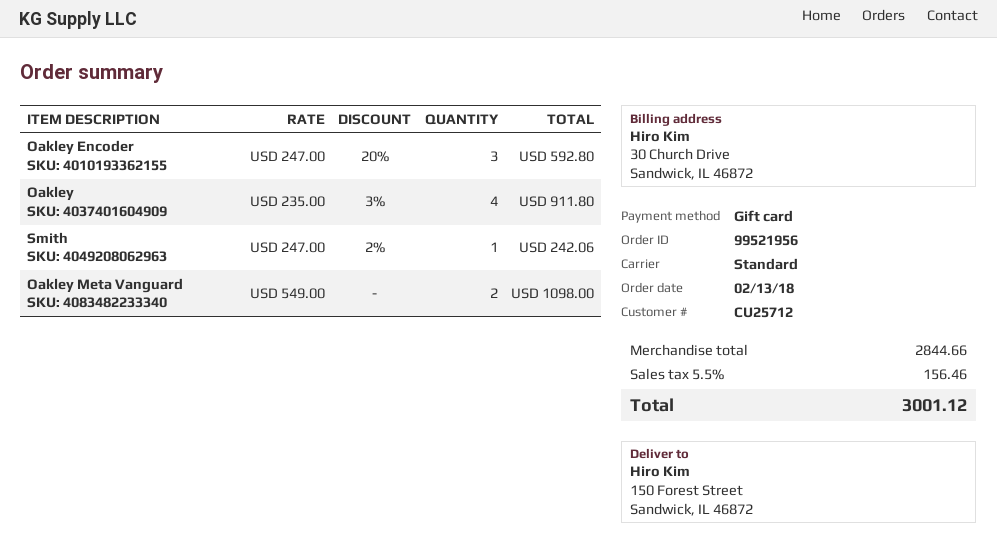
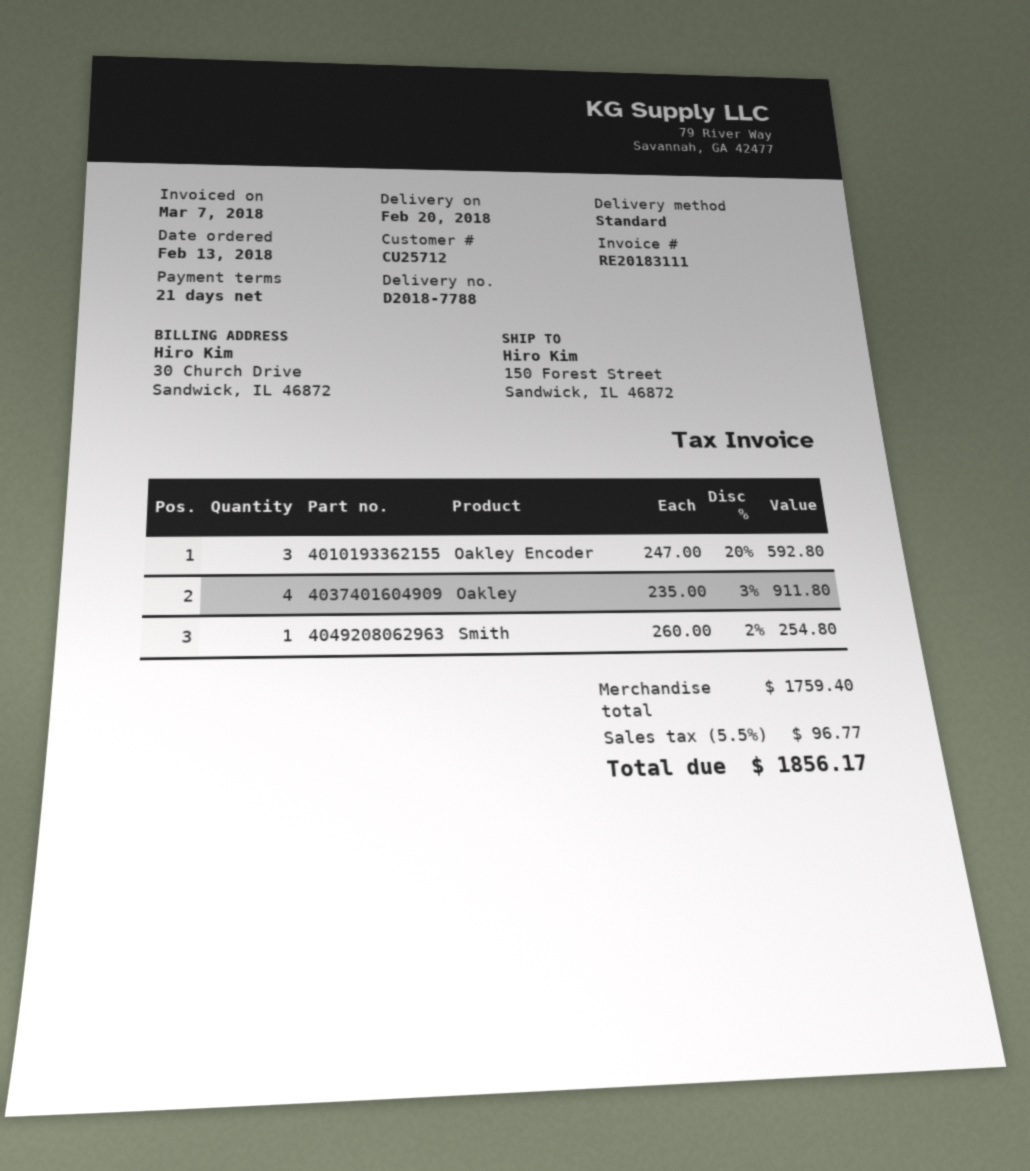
Smith: 1 x 247.00 - 2% = 242.06 -> 1 x 260.00 - 2% = 254.80
Oakley Meta Vanguard: 2 x 549.00 = 1098.00 -> none
subtotal: 2844.66 -> 1759.40
tax: 5.5% = 156.46 -> 5.5% = 96.77
total: 3001.12 -> 1856.17

